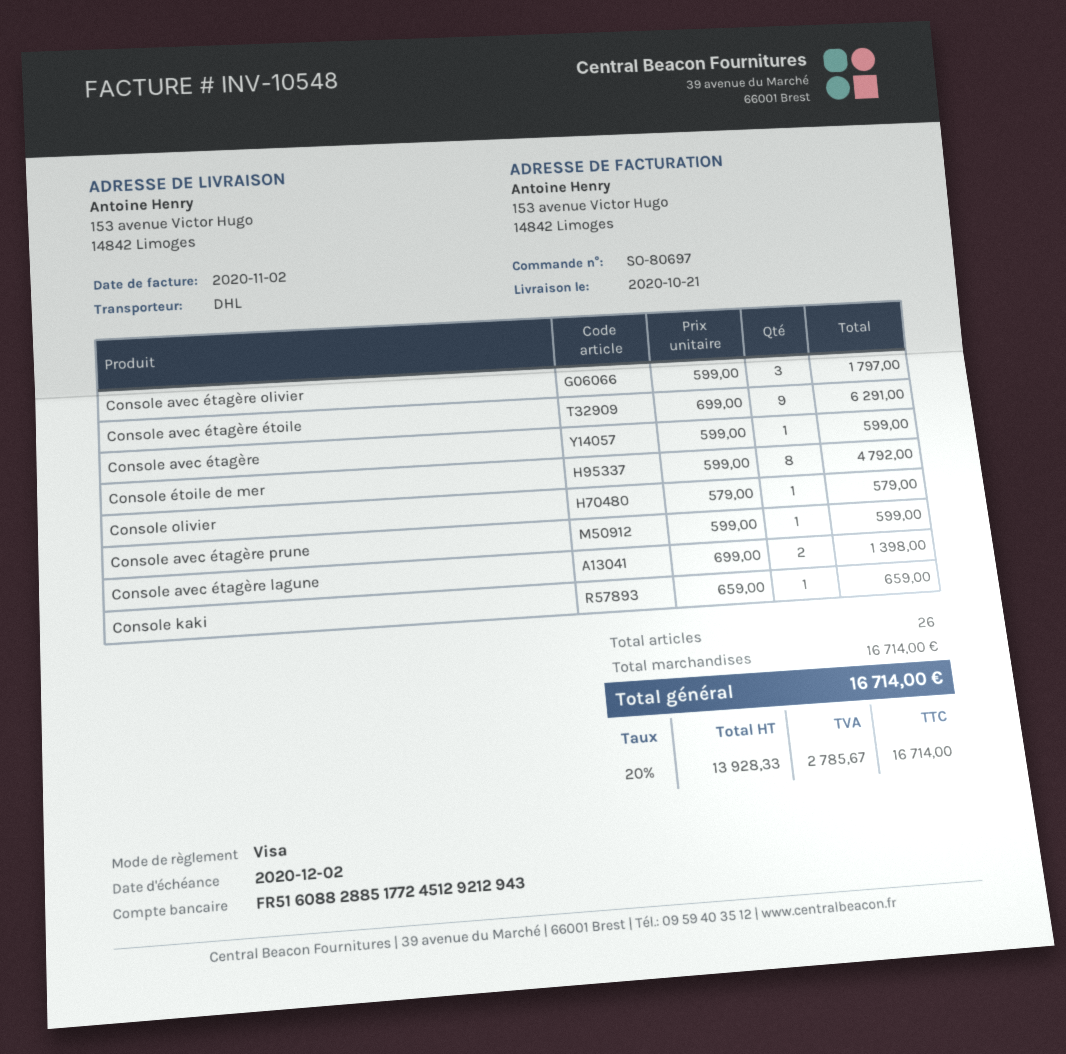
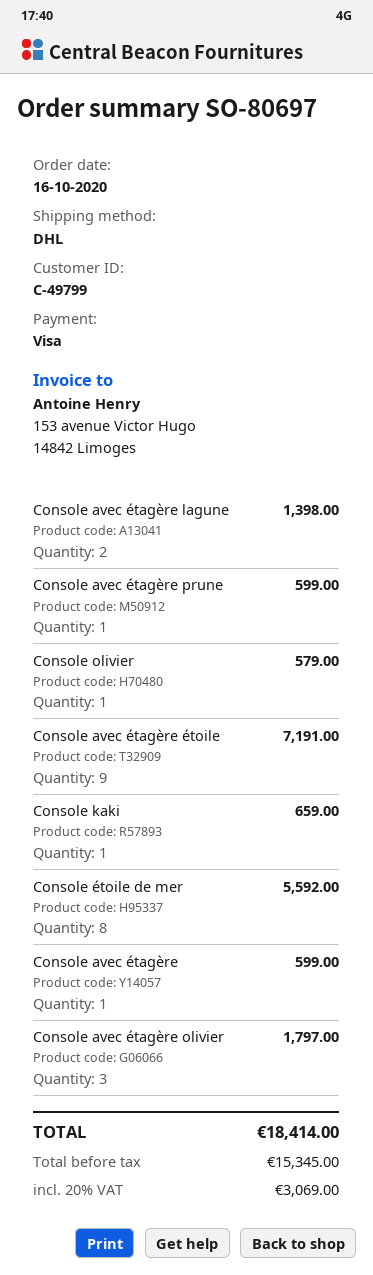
Console avec étagère étoile: 9 for 6291.00 -> 9 for 7191.00
Console étoile de mer: 8 for 4792.00 -> 8 for 5592.00
net: 13928.33 -> 15345.00
tax: 20% = 2785.67 -> 20% = 3069.00
total: 16714.00 -> 18414.00

